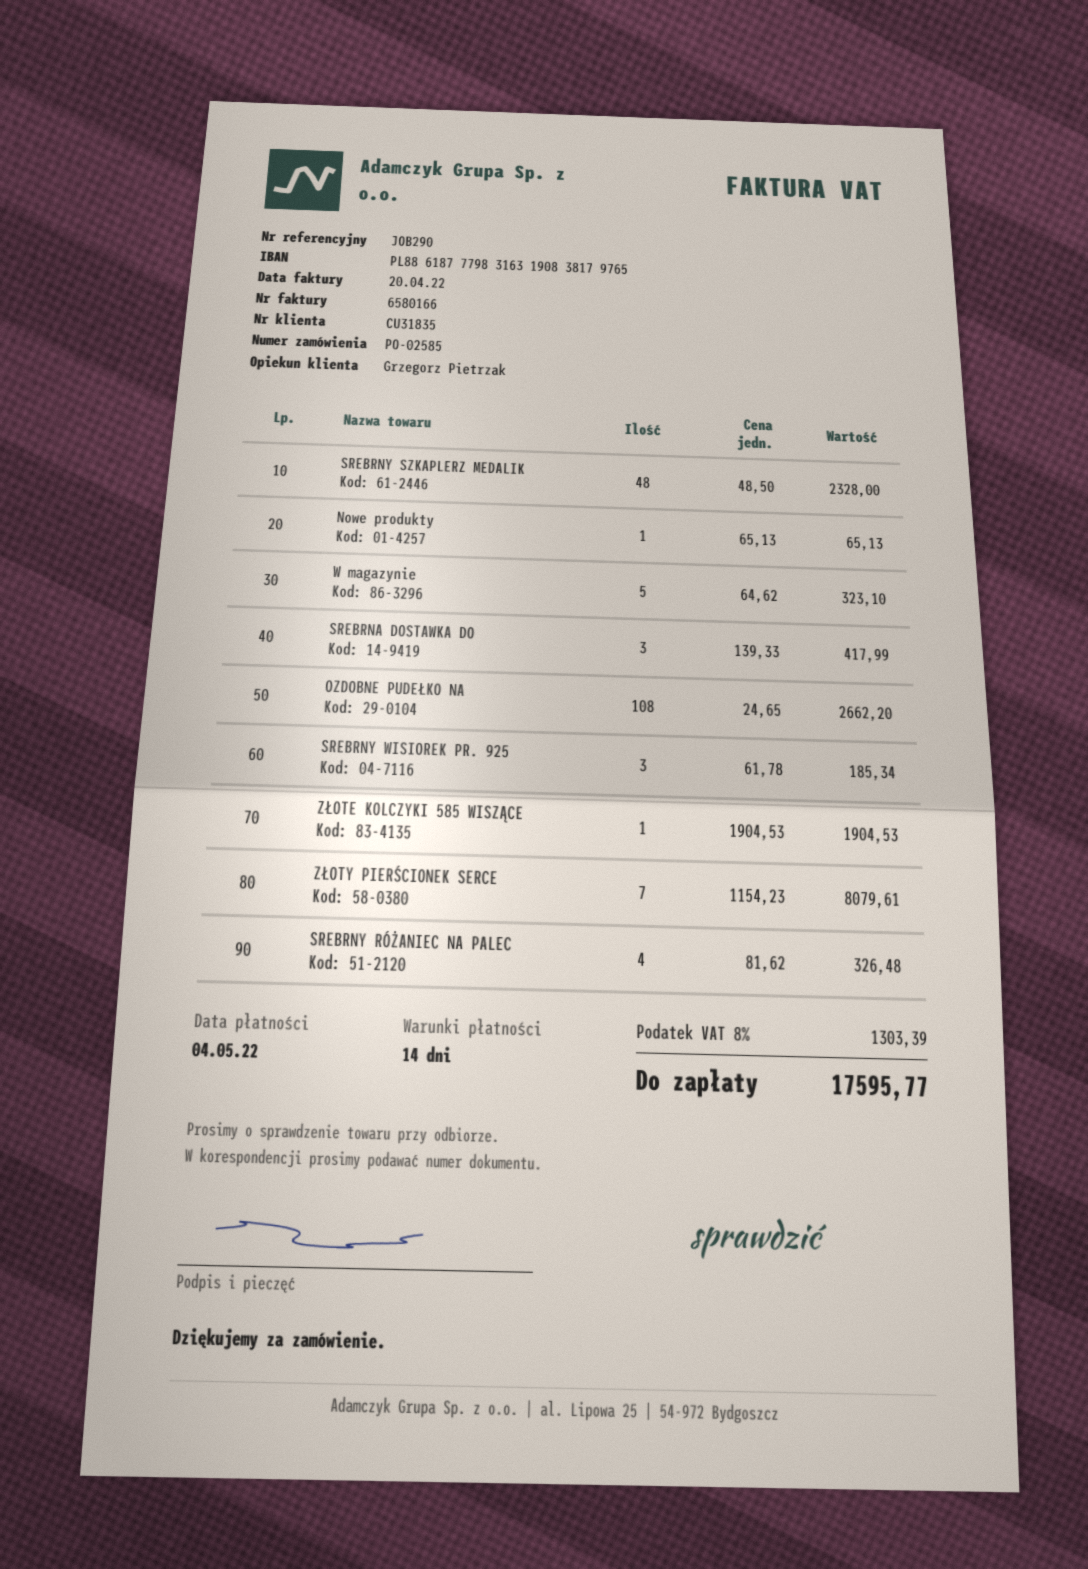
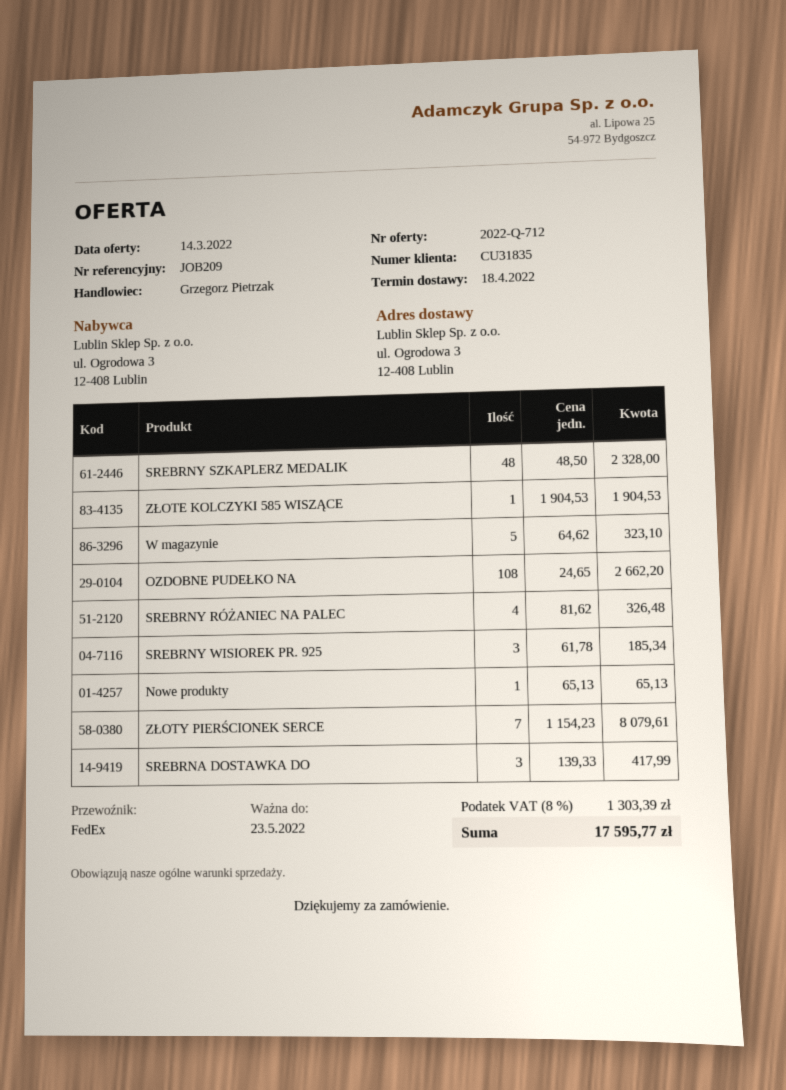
reference: JOB290 -> JOB209

